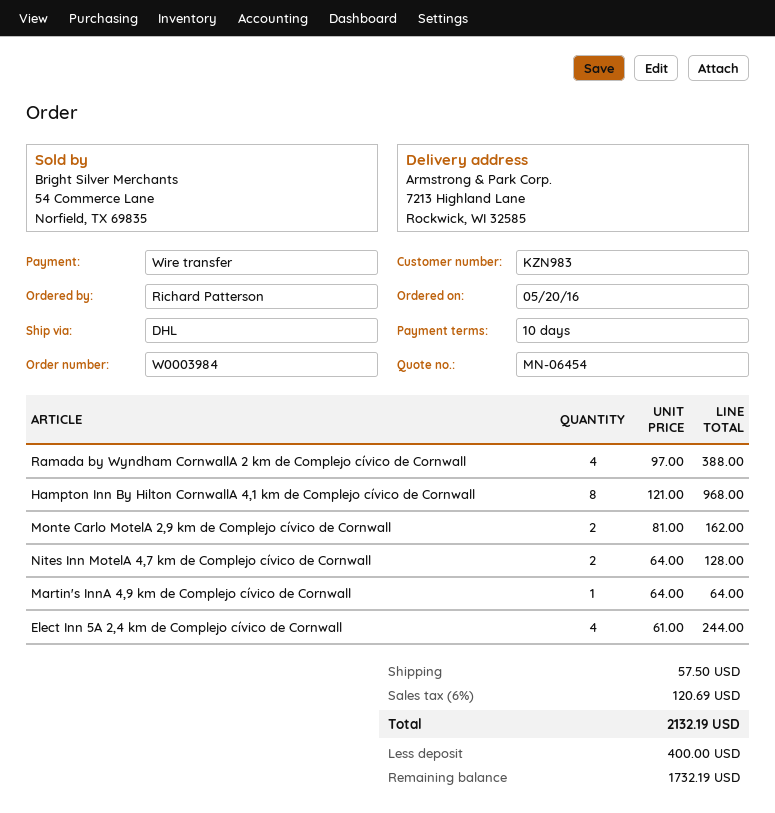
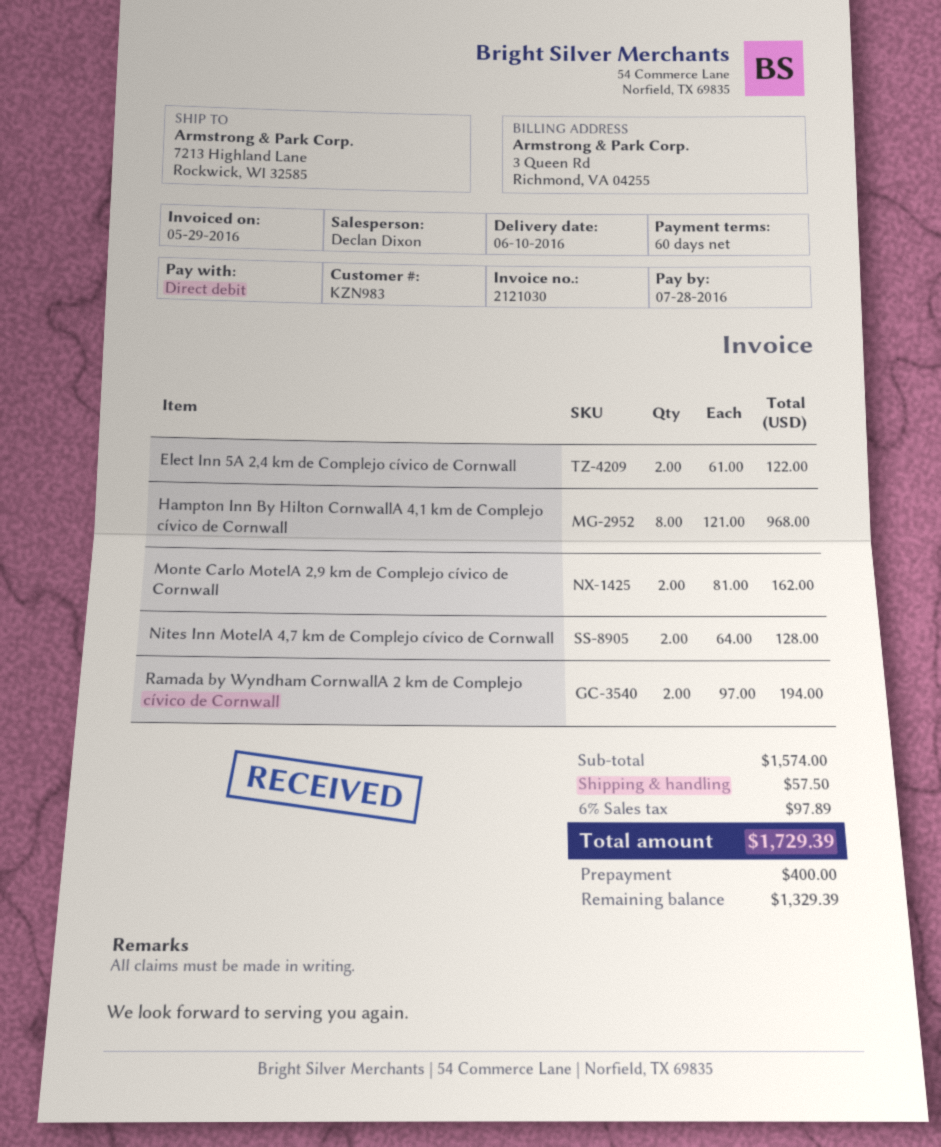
payment terms: 10 days -> 60 days
payment method: bank transfer -> direct debit
Ramada by Wyndham CornwallA 2 km de Complejo cívico de Cornwall: 4 x 97.00 = 388.00 -> 2 x 97.00 = 194.00
Martin's InnA 4,9 km de Complejo cívico de Cornwall: 1 x 64.00 = 64.00 -> none
Elect Inn 5A 2,4 km de Complejo cívico de Cornwall: 4 x 61.00 = 244.00 -> 2 x 61.00 = 122.00
tax: 6% = 120.69 -> 6% = 97.89
total: 2132.19 -> 1729.39
balance: 1732.19 -> 1329.39

